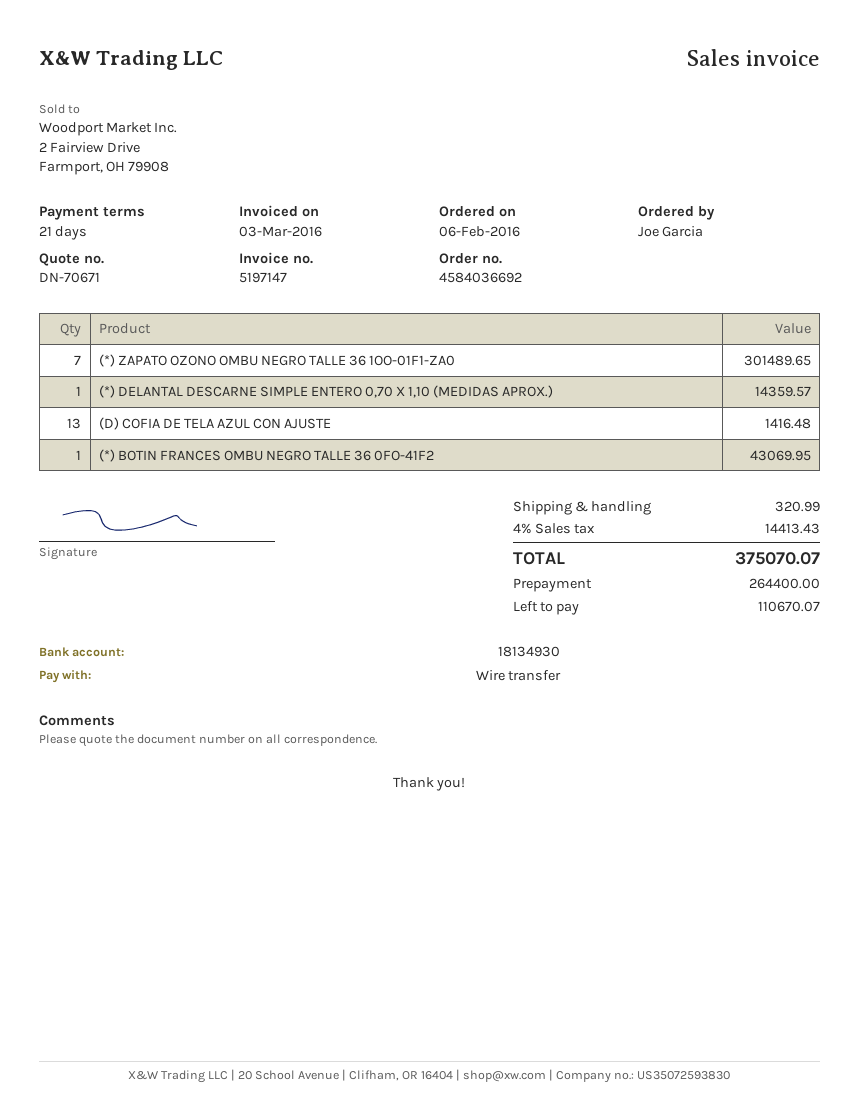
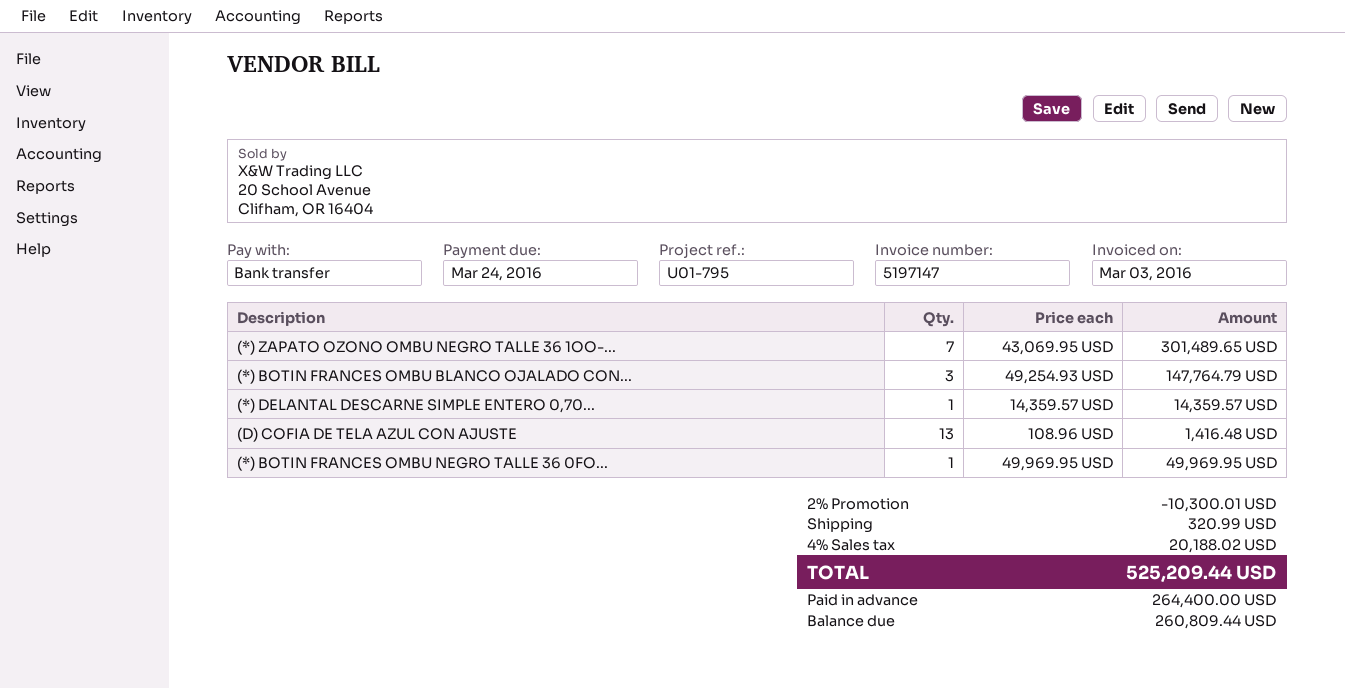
(*) BOTIN FRANCES OMBU NEGRO TALLE 36 0FO-41F2: 1 for 43069.95 -> 1 for 49969.95
(*) BOTIN FRANCES OMBU BLANCO OJALADO CON...: none -> 3 for 147764.79
discount: none -> 2% = 10300.01
tax: 4% = 14413.43 -> 4% = 20188.02
total: 375070.07 -> 525209.44
balance: 110670.07 -> 260809.44

